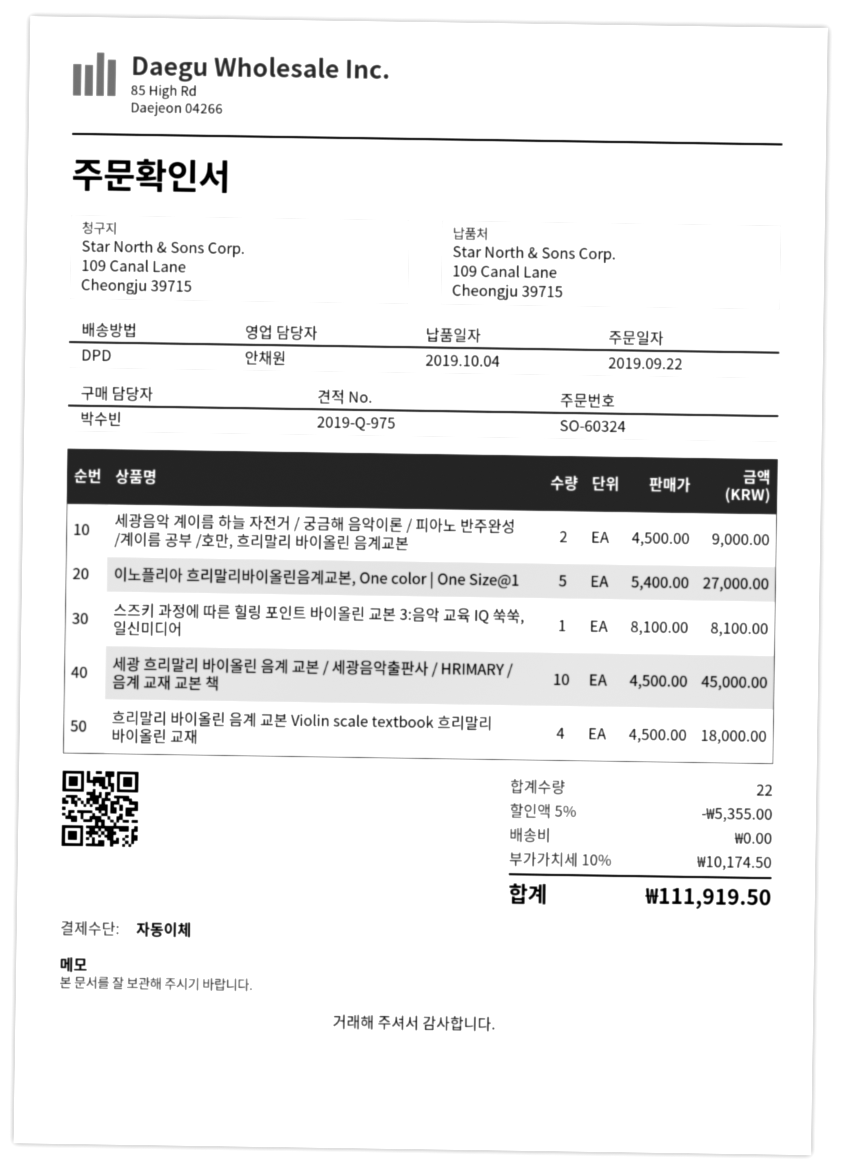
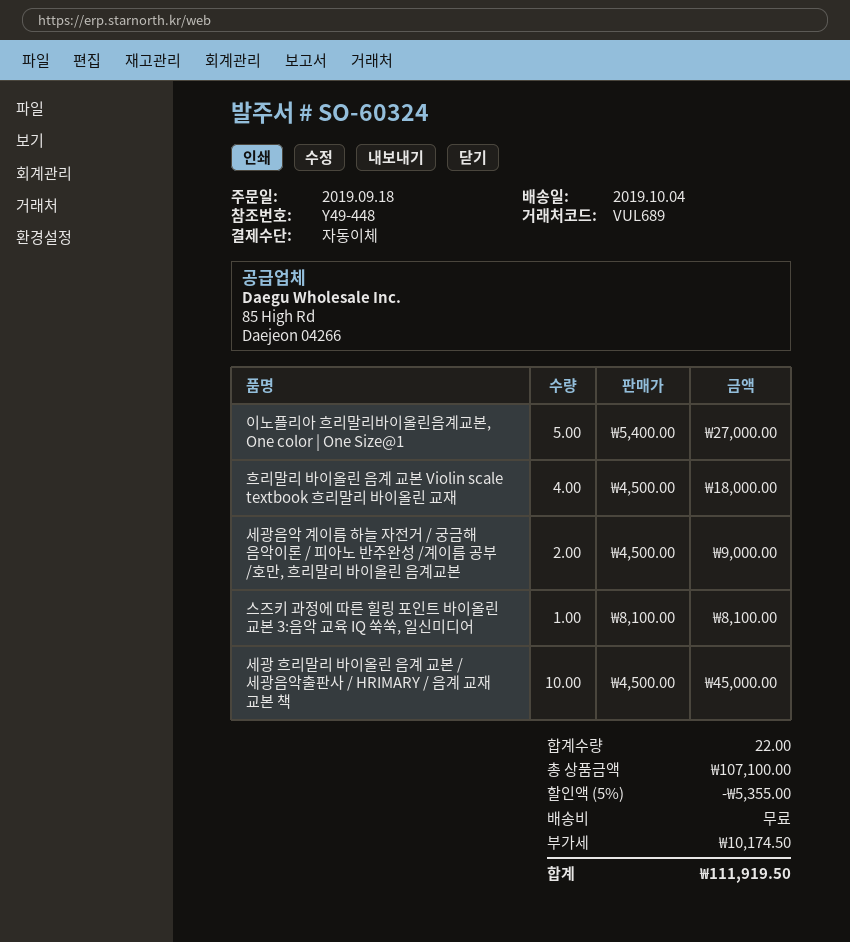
order date: 2019-09-22 -> 2019-09-18

